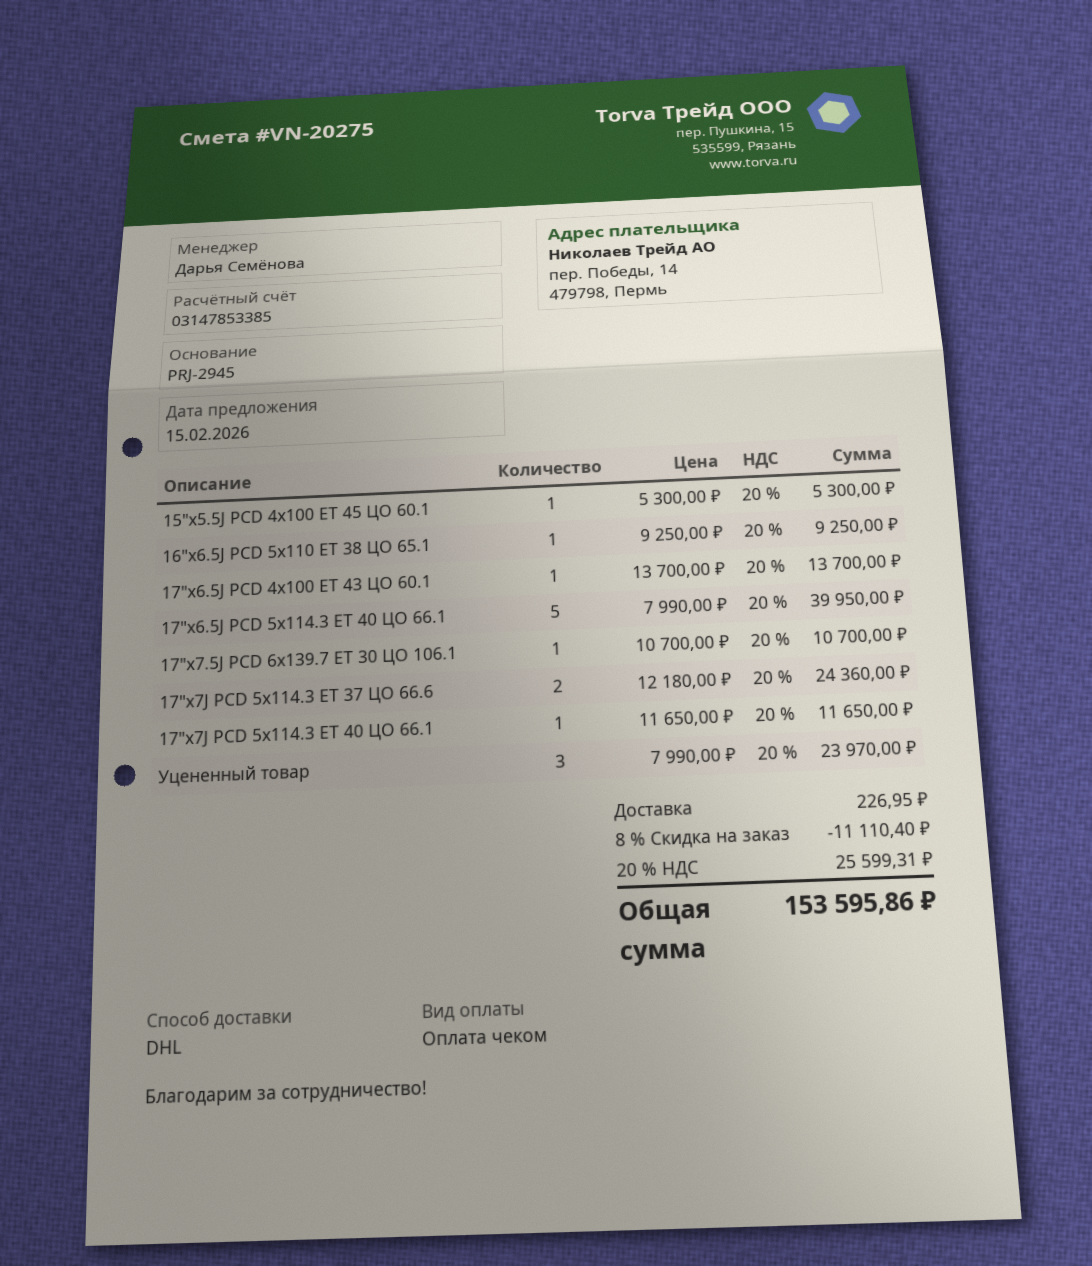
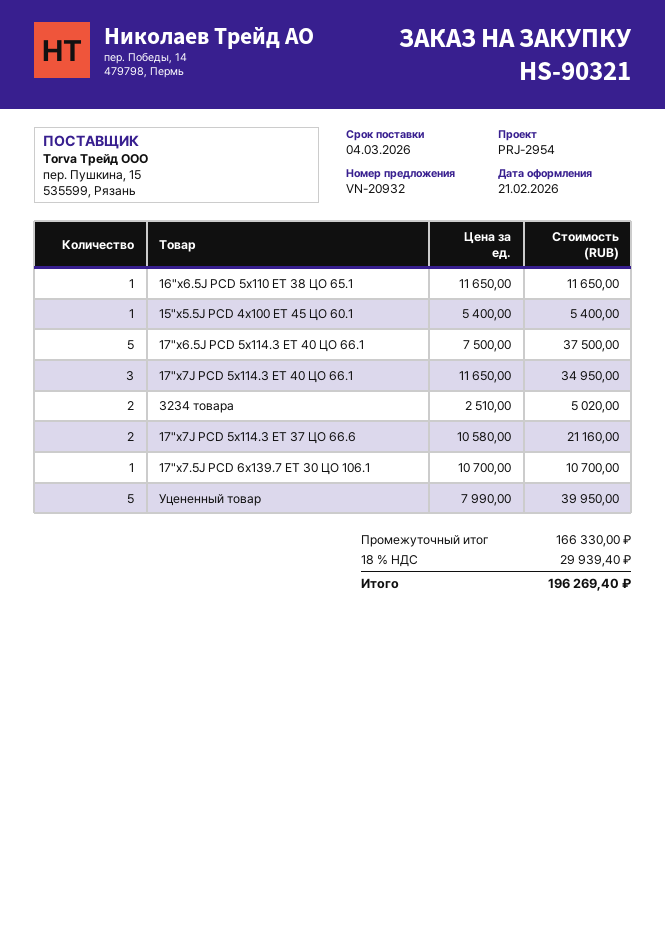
quote number: VN-20275 -> VN-20932
reference: PRJ-2945 -> PRJ-2954
15"x5.5J PCD 4x100 ЕТ 45 ЦО 60.1: 1 x 5300.00 = 5300.00 -> 1 x 5400.00 = 5400.00
16"x6.5J PCD 5x110 ЕТ 38 ЦО 65.1: 1 x 9250.00 = 9250.00 -> 1 x 11650.00 = 11650.00
17"x6.5J PCD 4x100 ЕТ 43 ЦО 60.1: 1 x 13700.00 = 13700.00 -> none
17"x6.5J PCD 5x114.3 ЕТ 40 ЦО 66.1: 5 x 7990.00 = 39950.00 -> 5 x 7500.00 = 37500.00
17"x7J PCD 5x114.3 ЕТ 37 ЦО 66.6: 2 x 12180.00 = 24360.00 -> 2 x 10580.00 = 21160.00
17"x7J PCD 5x114.3 ЕТ 40 ЦО 66.1: 1 x 11650.00 = 11650.00 -> 3 x 11650.00 = 34950.00
Уцененный товар: 3 x 7990.00 = 23970.00 -> 5 x 7990.00 = 39950.00
3234 товара: none -> 2 x 2510.00 = 5020.00
discount: 8% = 11110.40 -> none
shipping: 226.95 -> none
tax: 20% = 25599.31 -> 18% = 29939.40
total: 153595.86 -> 196269.40

